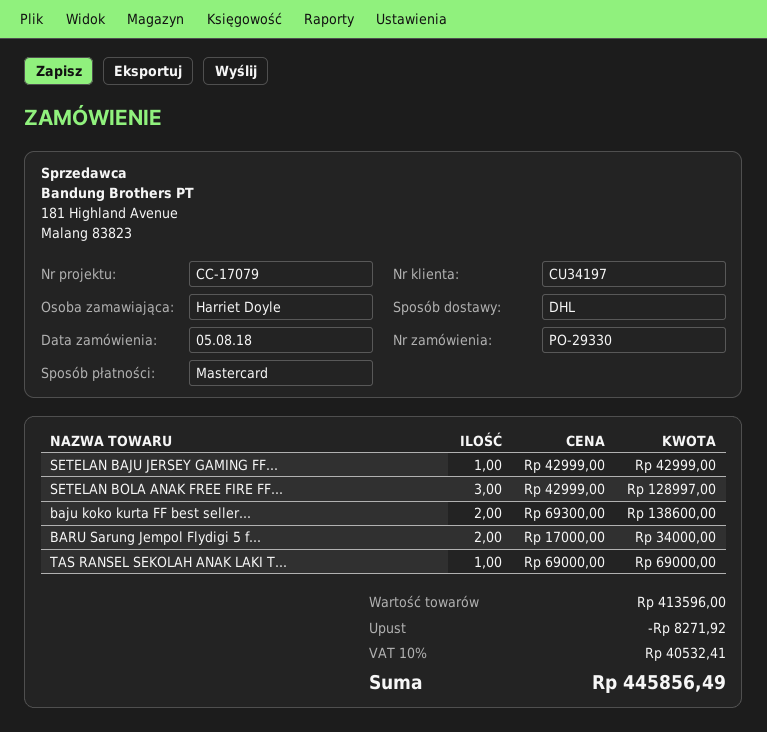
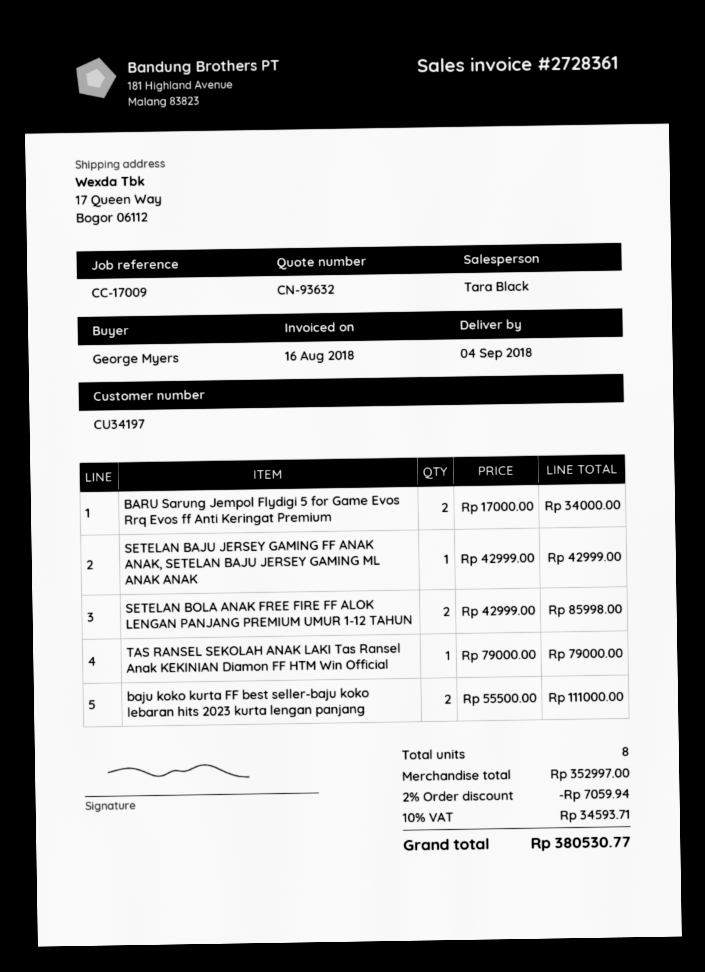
reference: CC-17079 -> CC-17009
ordered by: Harriet Doyle -> George Myers
SETELAN BOLA ANAK FREE FIRE FF...: 3 x 42999.00 = 128997.00 -> 2 x 42999.00 = 85998.00
baju koko kurta FF best seller...: 2 x 69300.00 = 138600.00 -> 2 x 55500.00 = 111000.00
TAS RANSEL SEKOLAH ANAK LAKI T...: 1 x 69000.00 = 69000.00 -> 1 x 79000.00 = 79000.00
subtotal: 413596.00 -> 352997.00
discount: 8271.92 -> 7059.94
tax: 10% = 40532.41 -> 10% = 34593.71
total: 445856.49 -> 380530.77

